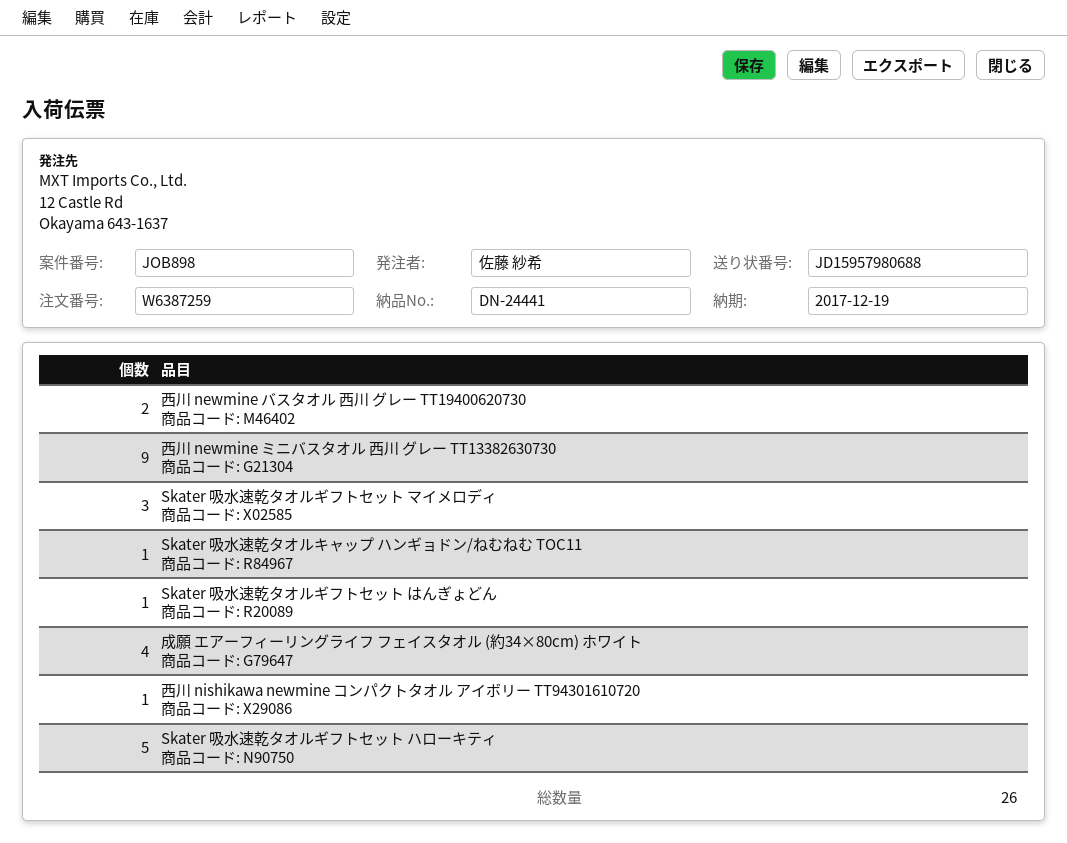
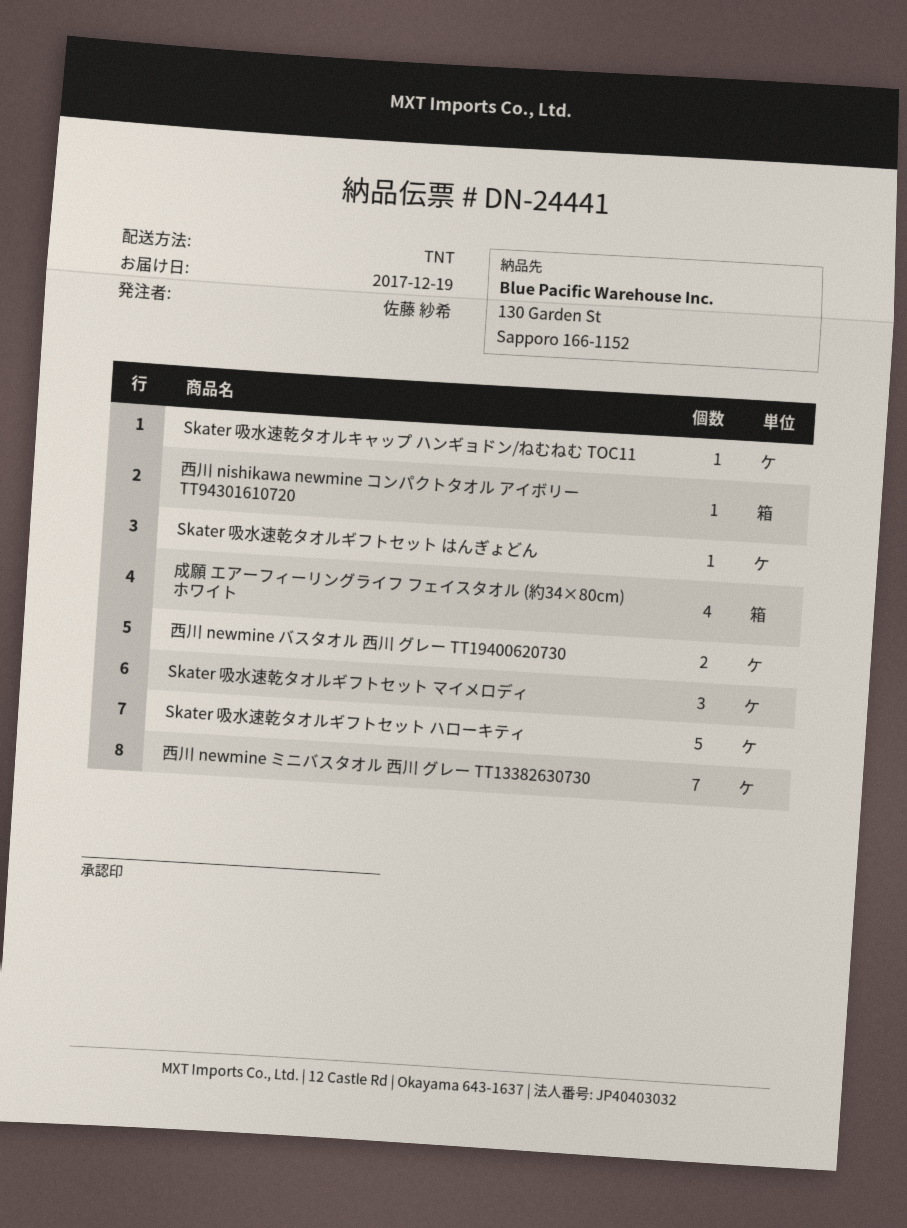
西川 newmine ミニバスタオル 西川 グレー TT13382630730: 9 -> 7

